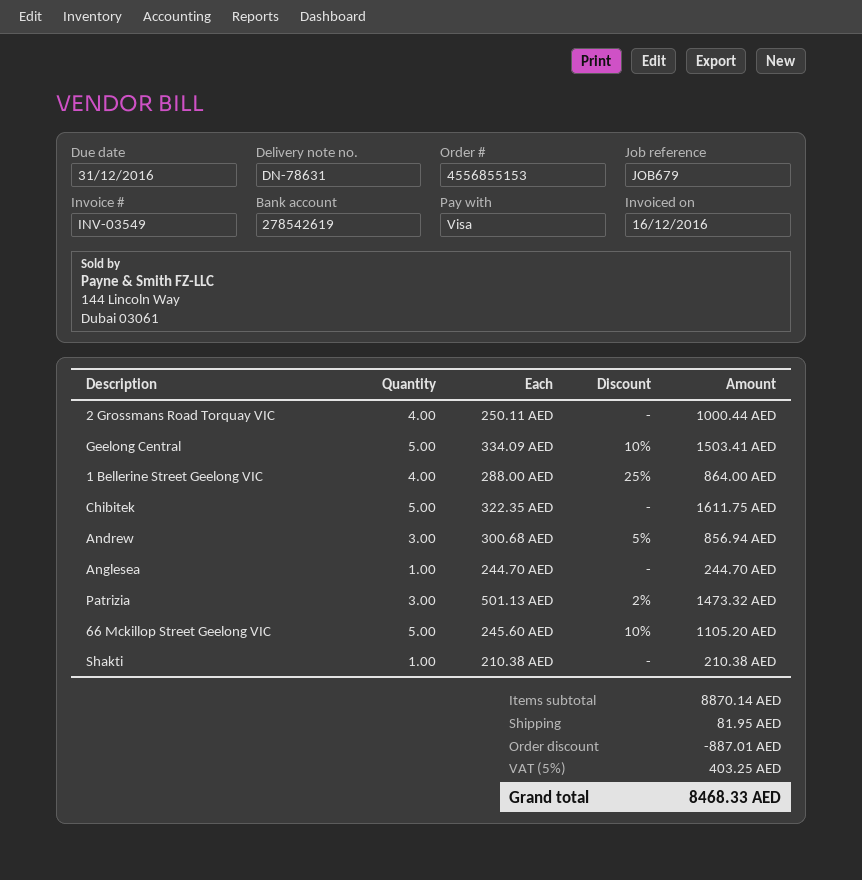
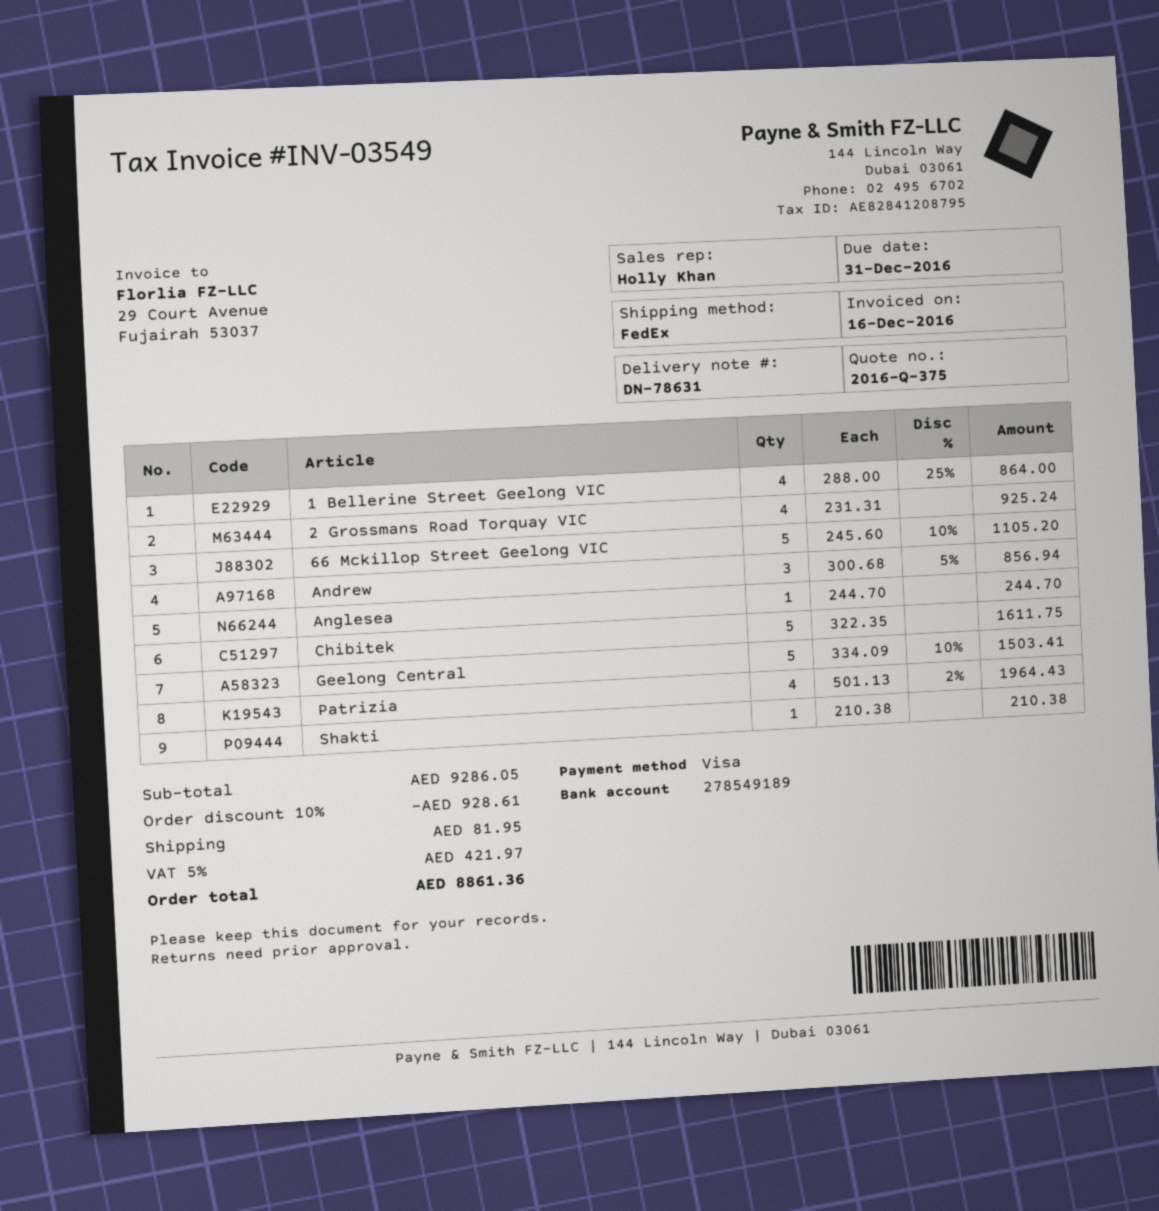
bank account: 278542619 -> 278549189
2 Grossmans Road Torquay VIC: 4 x 250.11 = 1000.44 -> 4 x 231.31 = 925.24
Patrizia: 3 x 501.13 - 2% = 1473.32 -> 4 x 501.13 - 2% = 1964.43
subtotal: 8870.14 -> 9286.05
discount: 887.01 -> 928.61
tax: 5% = 403.25 -> 5% = 421.97
total: 8468.33 -> 8861.36

